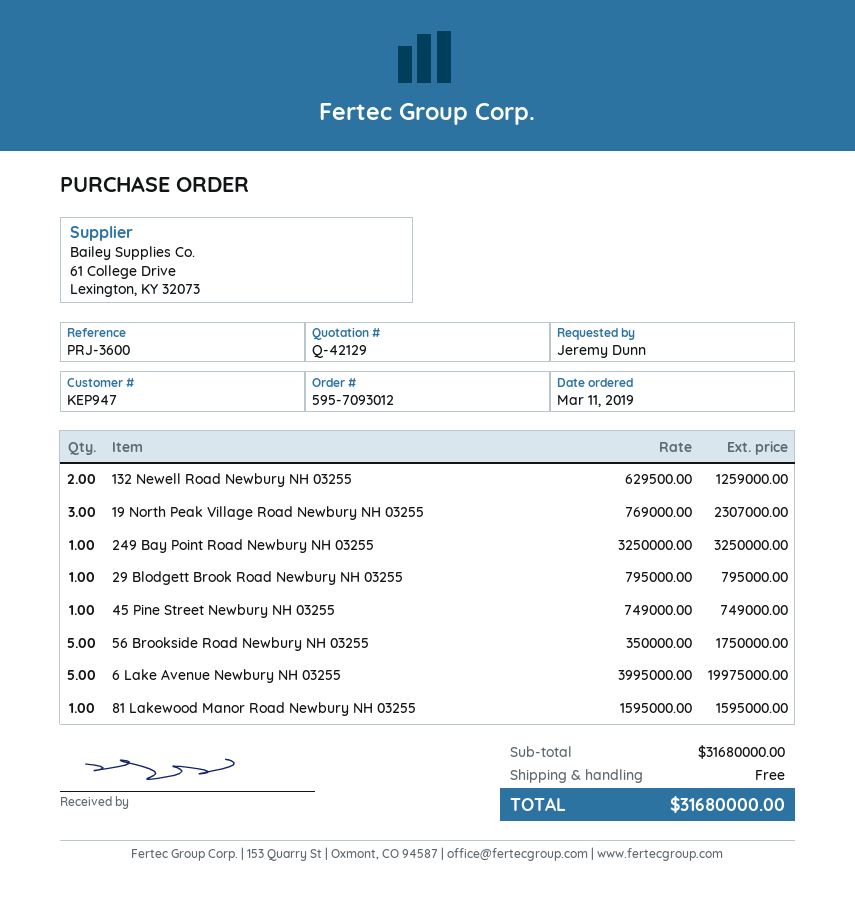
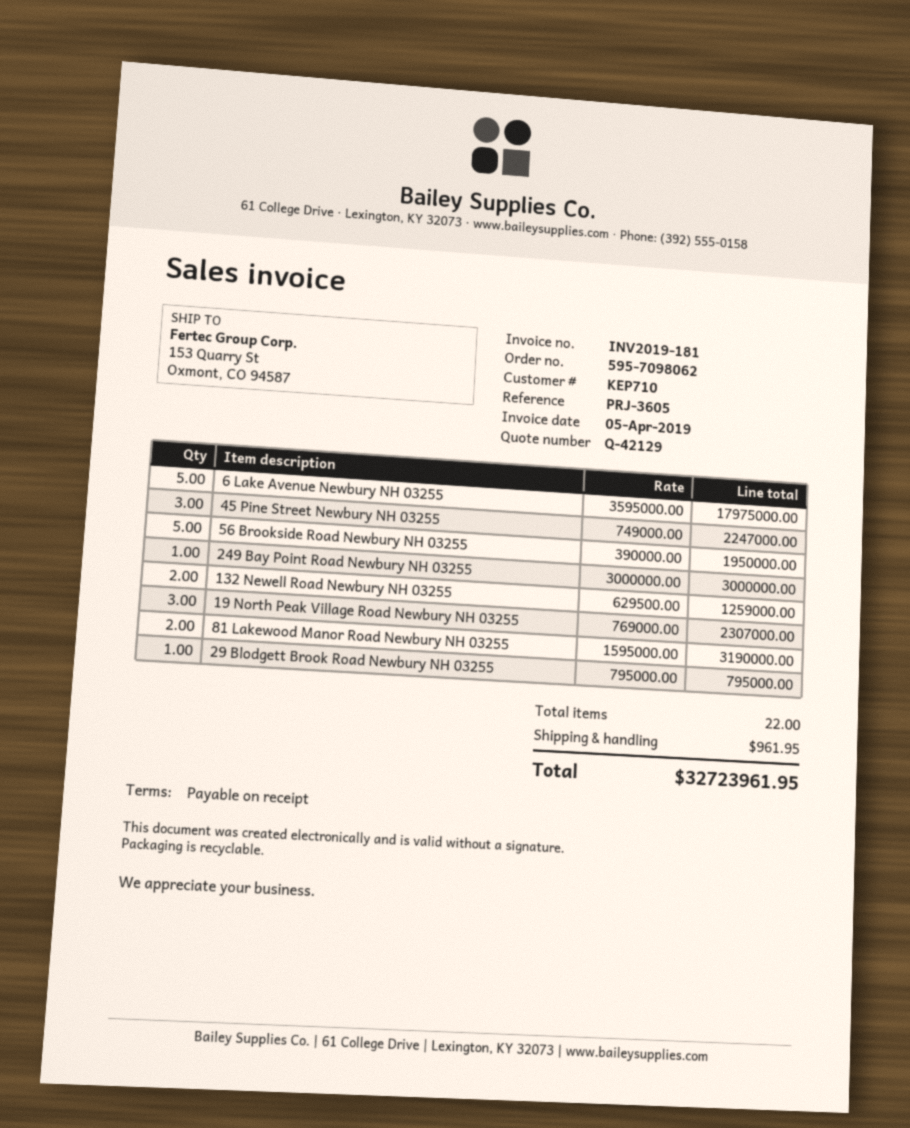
order number: 595-7093012 -> 595-7098062
customer number: KEP947 -> KEP710
reference: PRJ-3600 -> PRJ-3605
249 Bay Point Road Newbury NH 03255: 1 x 3250000.00 = 3250000.00 -> 1 x 3000000.00 = 3000000.00
45 Pine Street Newbury NH 03255: 1 x 749000.00 = 749000.00 -> 3 x 749000.00 = 2247000.00
56 Brookside Road Newbury NH 03255: 5 x 350000.00 = 1750000.00 -> 5 x 390000.00 = 1950000.00
6 Lake Avenue Newbury NH 03255: 5 x 3995000.00 = 19975000.00 -> 5 x 3595000.00 = 17975000.00
81 Lakewood Manor Road Newbury NH 03255: 1 x 1595000.00 = 1595000.00 -> 2 x 1595000.00 = 3190000.00
shipping: 0.00 -> 961.95
total: 31680000.00 -> 32723961.95

